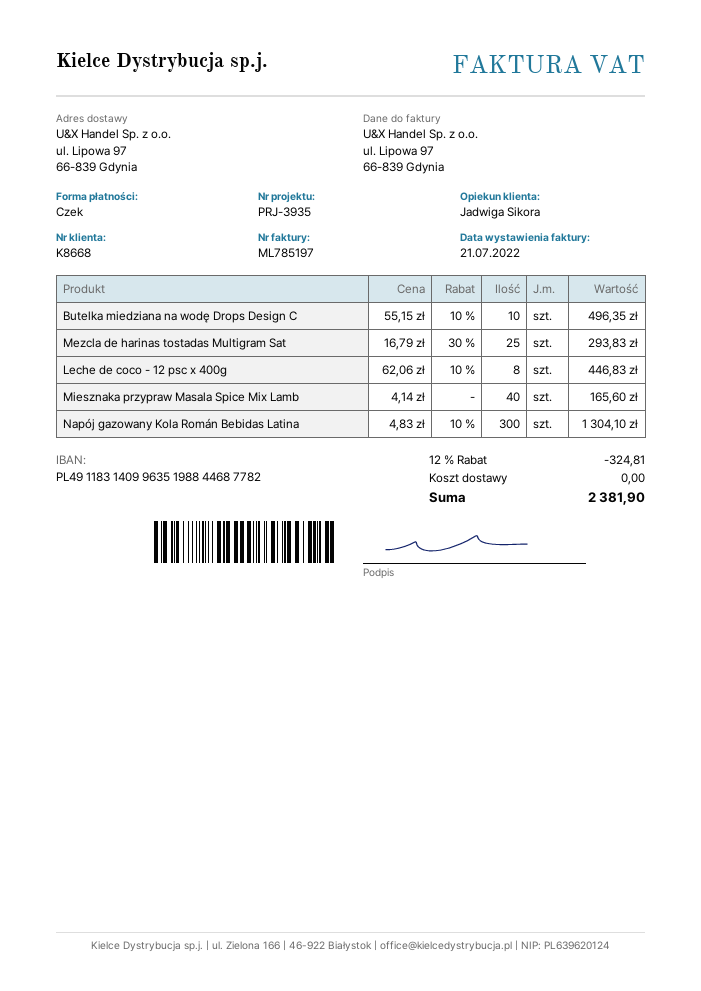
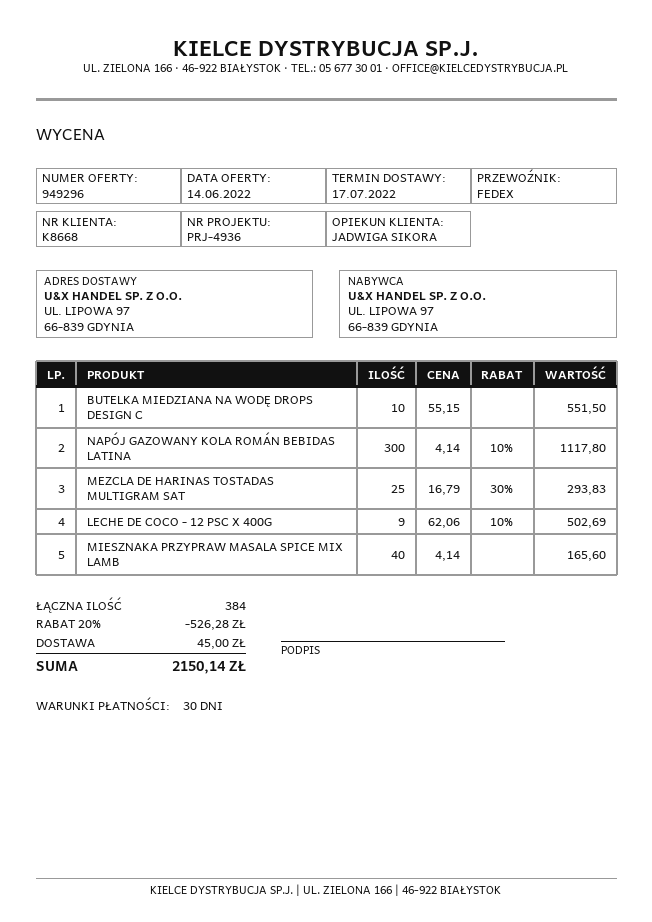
reference: PRJ-3935 -> PRJ-4936
Butelka miedziana na wodę Drops Design C: 10 x 55.15 - 10% = 496.35 -> 10 x 55.15 = 551.50
Leche de coco - 12 psc x 400g: 8 x 62.06 - 10% = 446.83 -> 9 x 62.06 - 10% = 502.69
Napój gazowany Kola Román Bebidas Latina: 300 x 4.83 - 10% = 1304.10 -> 300 x 4.14 - 10% = 1117.80
discount: 12% = 324.81 -> 20% = 526.28
shipping: 0.00 -> 45.00
total: 2381.90 -> 2150.14

